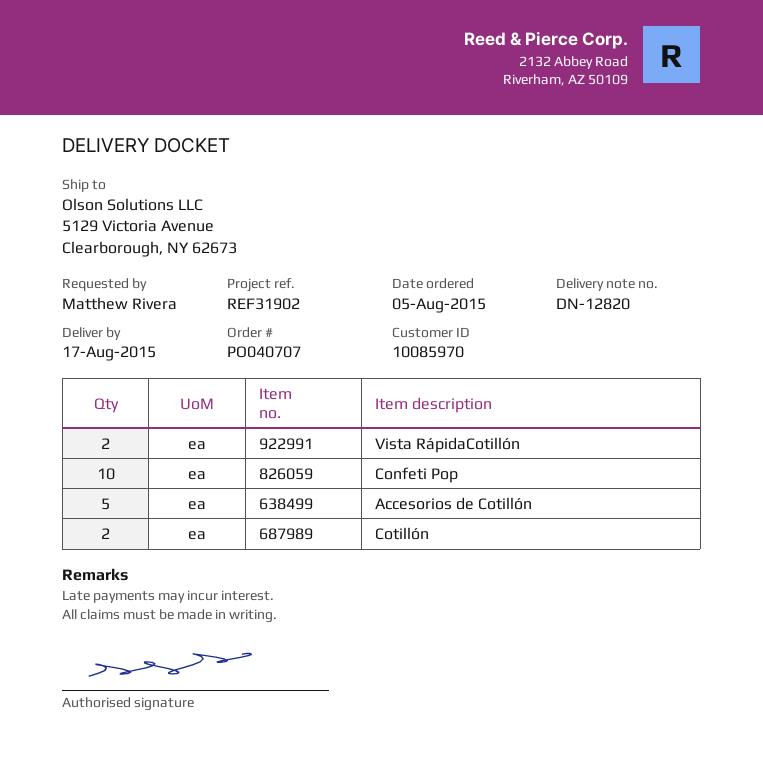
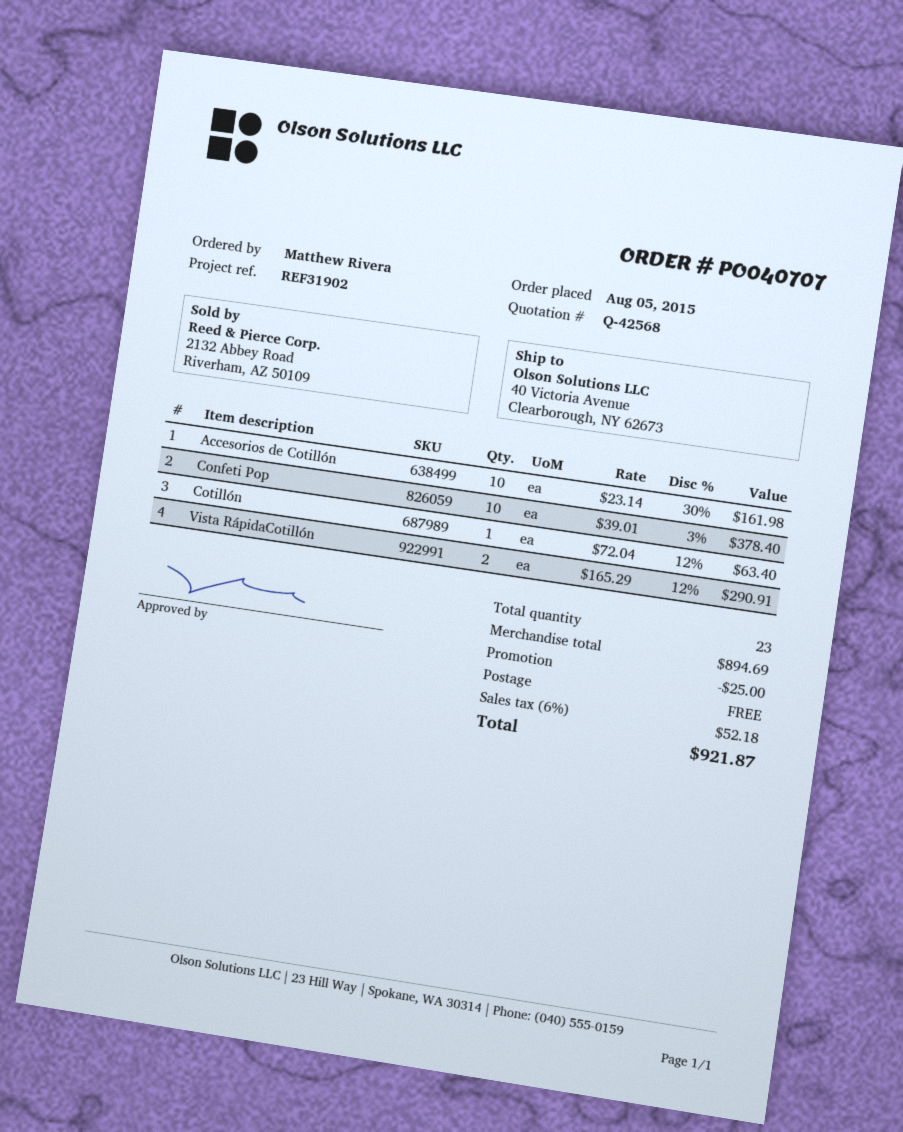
ship to: 5129 Victoria Avenue, Clearborough, NY 62673 -> 40 Victoria Avenue, Clearborough, NY 62673
Accesorios de Cotillón: 5 -> 10
Cotillón: 2 -> 1

